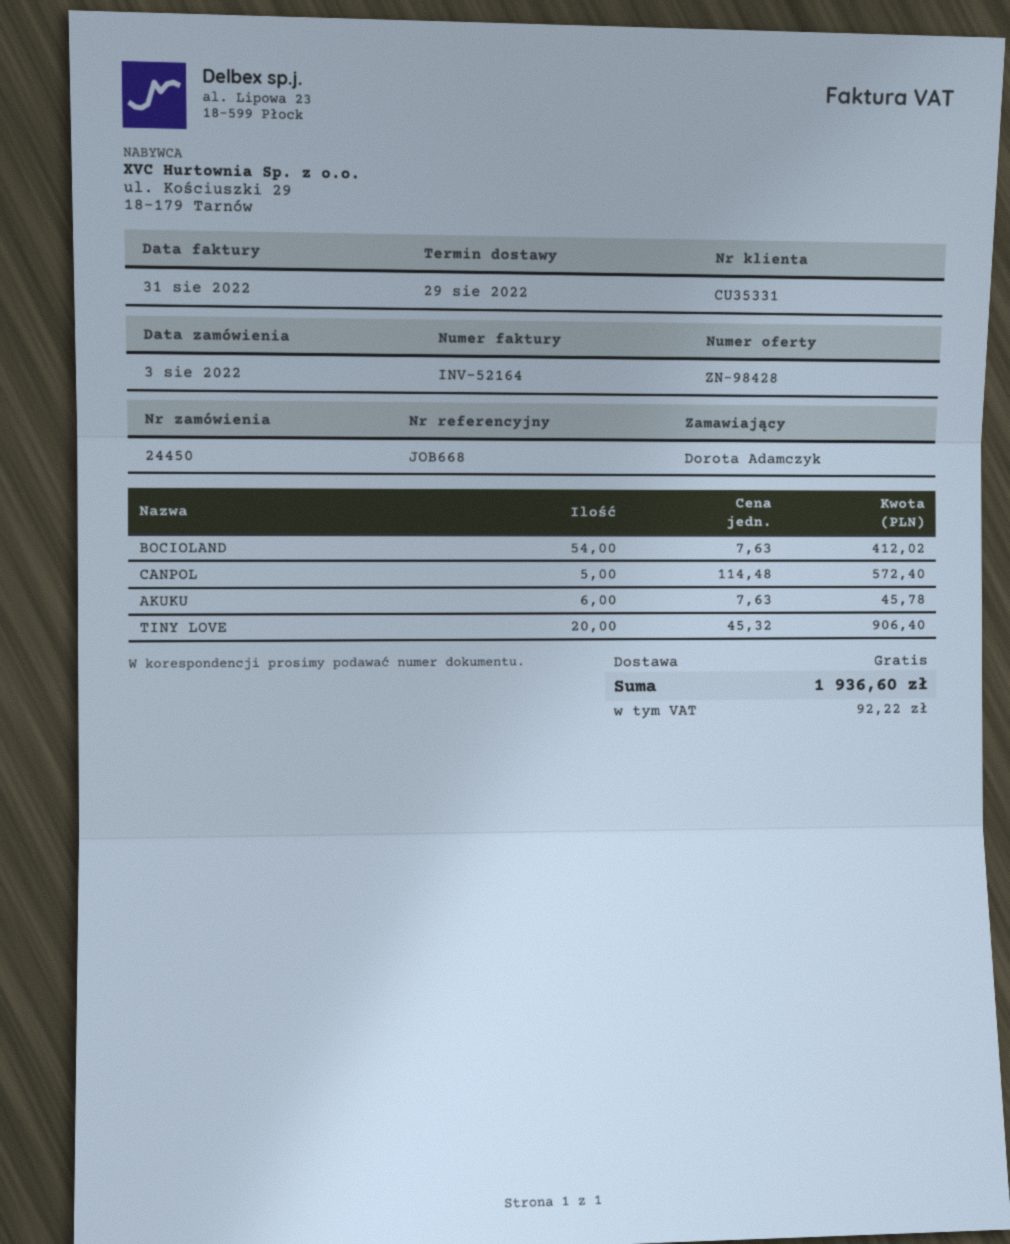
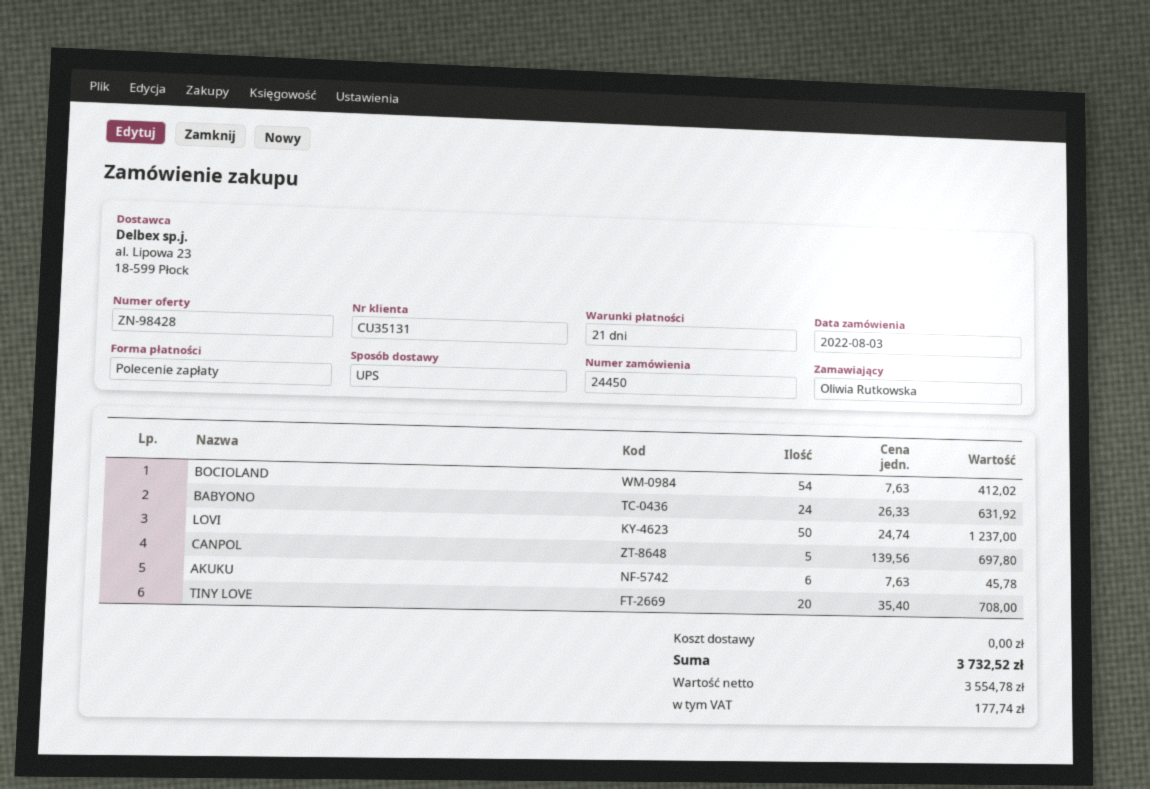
customer number: CU35331 -> CU35131
ordered by: Dorota Adamczyk -> Oliwia Rutkowska
CANPOL: 5 x 114.48 = 572.40 -> 5 x 139.56 = 697.80
TINY LOVE: 20 x 45.32 = 906.40 -> 20 x 35.40 = 708.00
BABYONO: none -> 24 x 26.33 = 631.92
LOVI: none -> 50 x 24.74 = 1237.00
tax: 92.22 -> 177.74
total: 1936.60 -> 3732.52

